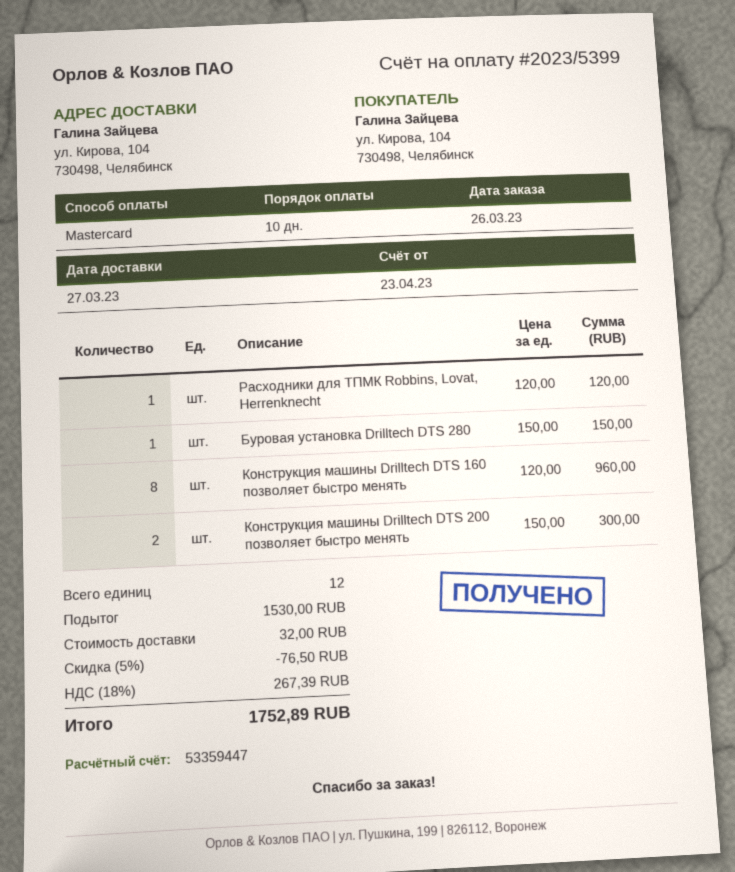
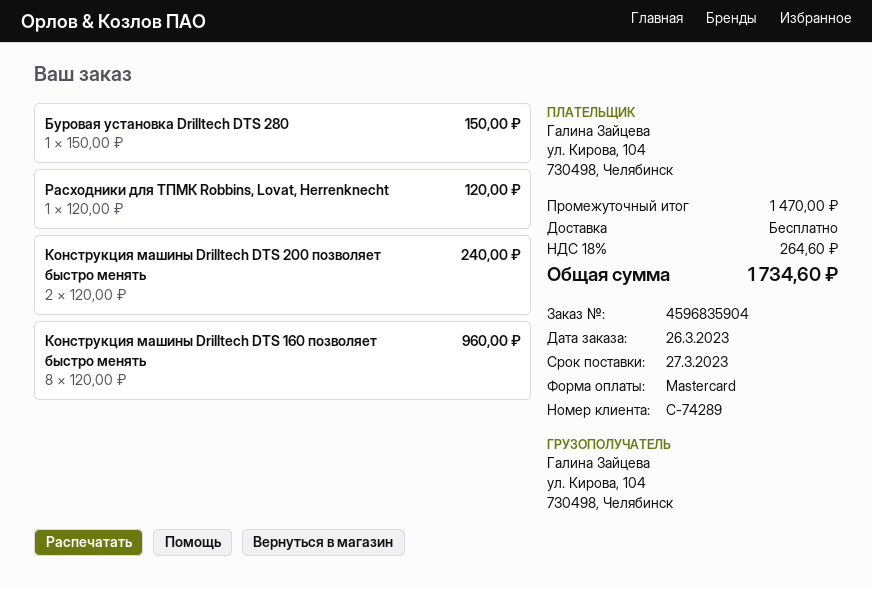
Конструкция машины Drilltech DTS 200 позволяет быстро менять: 2 x 150.00 = 300.00 -> 2 x 120.00 = 240.00
subtotal: 1530.00 -> 1470.00
discount: 5% = 76.50 -> none
shipping: 32.00 -> 0.00
tax: 18% = 267.39 -> 18% = 264.60
total: 1752.89 -> 1734.60

